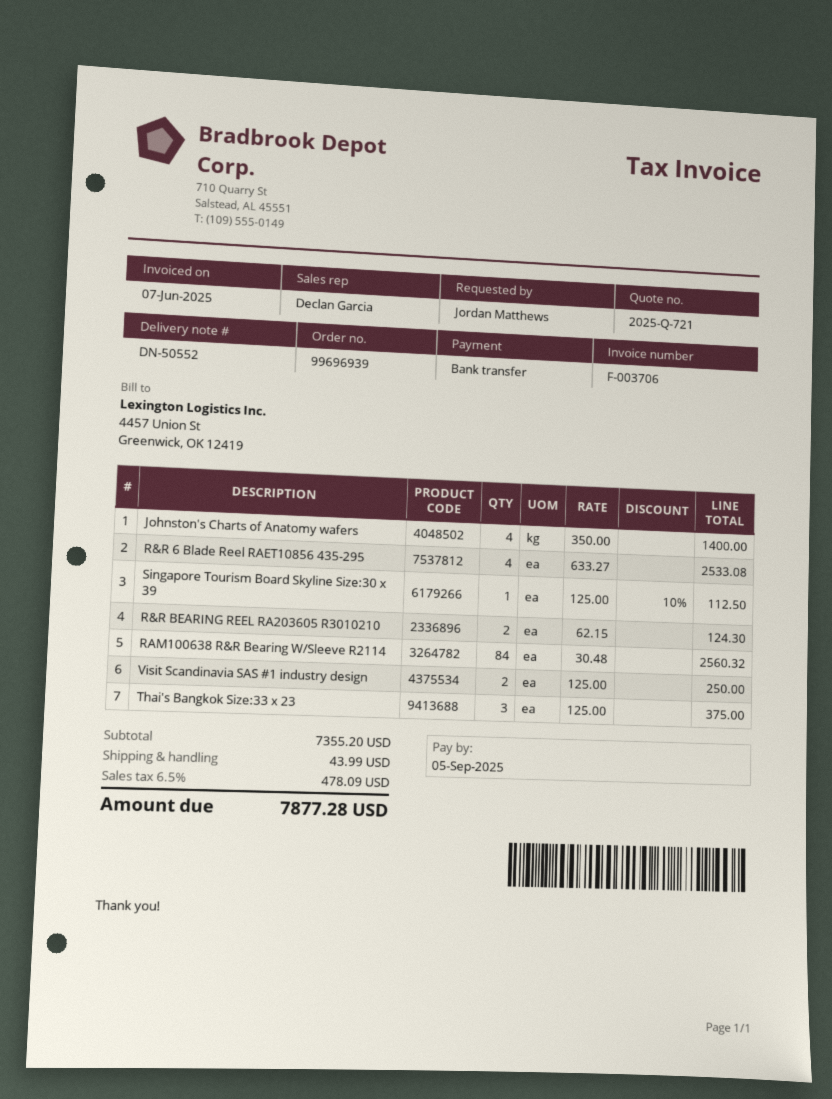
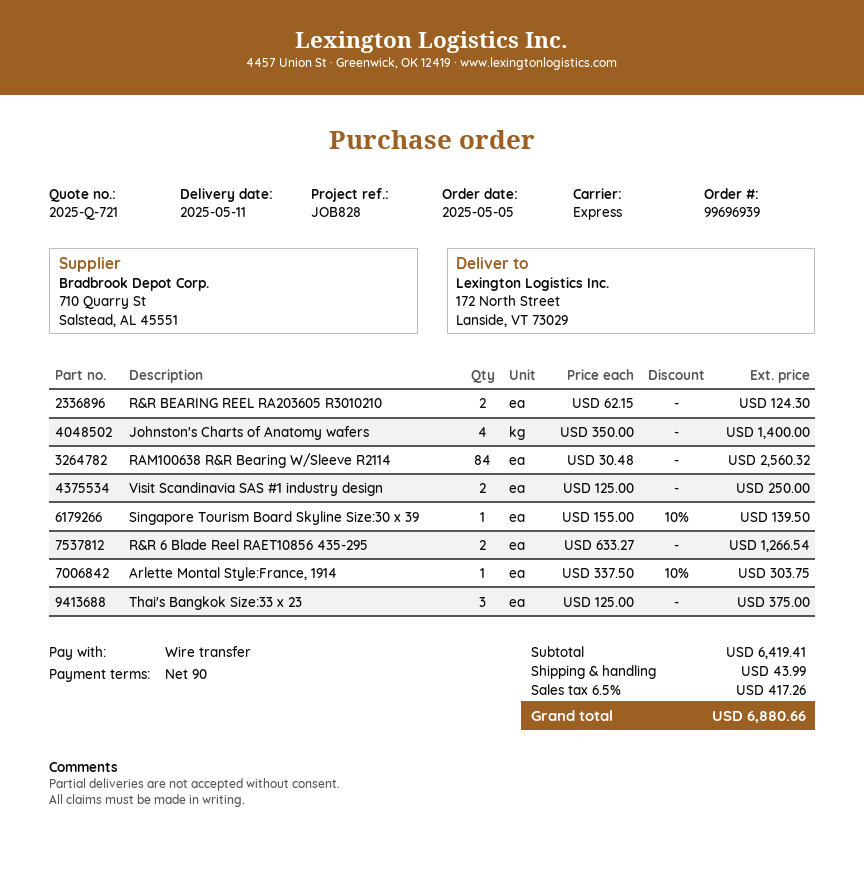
R&R 6 Blade Reel RAET10856 435-295: 4 x 633.27 = 2533.08 -> 2 x 633.27 = 1266.54
Singapore Tourism Board Skyline Size:30 x 39: 1 x 125.00 - 10% = 112.50 -> 1 x 155.00 - 10% = 139.50
Arlette Montal Style:France, 1914: none -> 1 x 337.50 - 10% = 303.75
subtotal: 7355.20 -> 6419.41
tax: 6.5% = 478.09 -> 6.5% = 417.26
total: 7877.28 -> 6880.66

